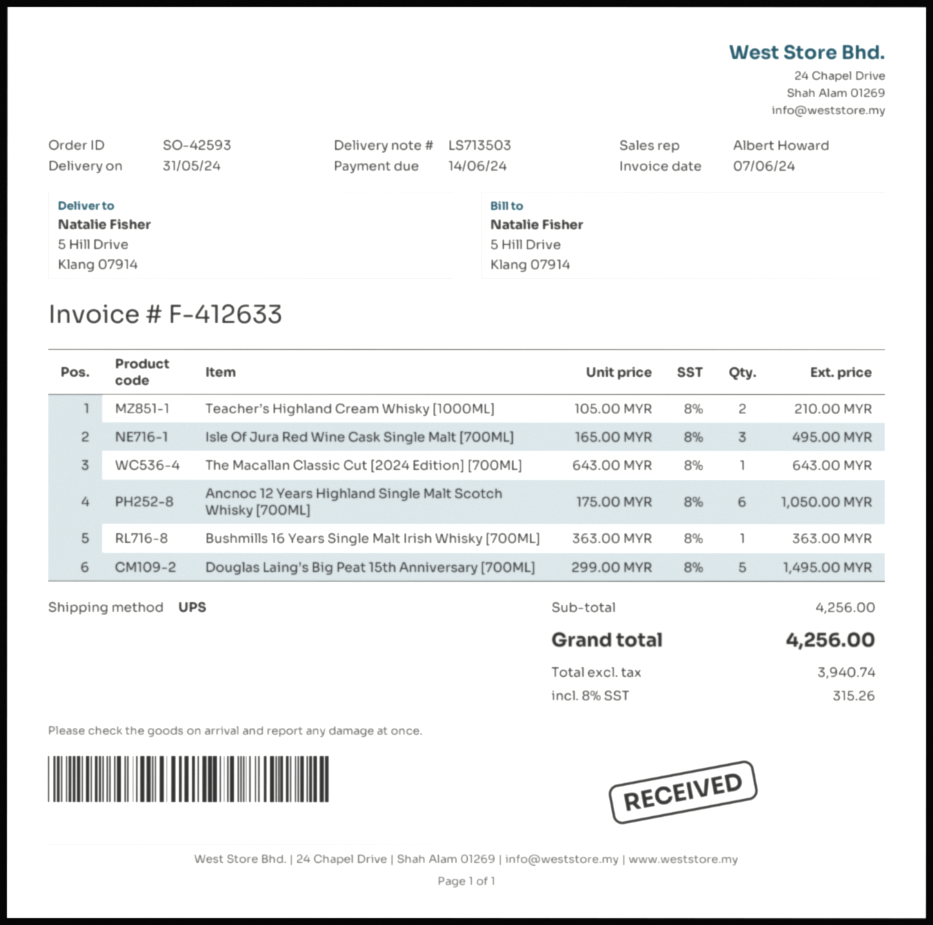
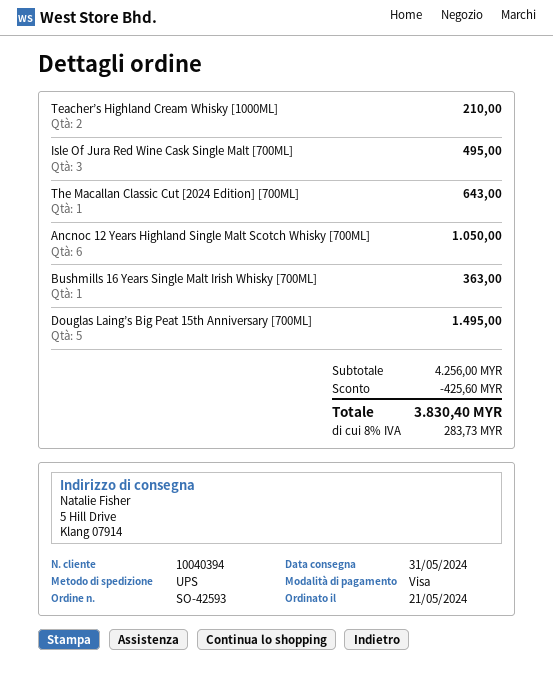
discount: none -> 425.60
tax: 8% = 315.26 -> 8% = 283.73
total: 4256.00 -> 3830.40

